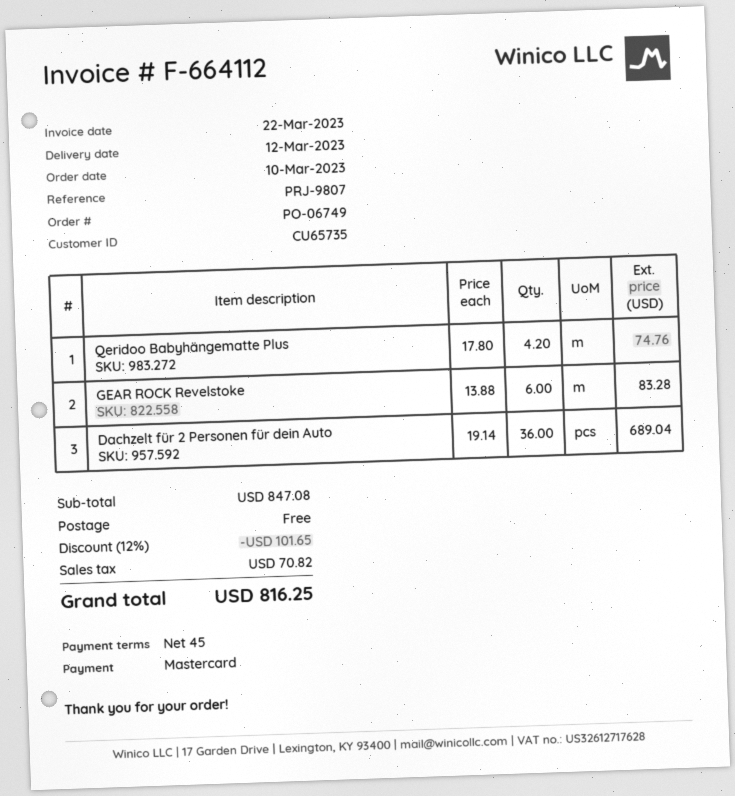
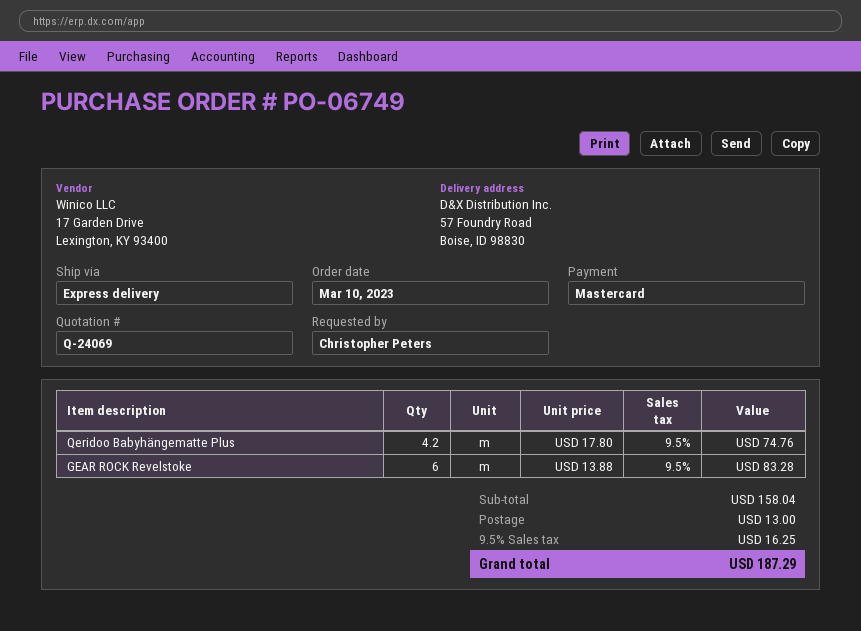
Dachzelt für 2 Personen für dein Auto: 36 x 19.14 = 689.04 -> none
subtotal: 847.08 -> 158.04
discount: 12% = 101.65 -> none
shipping: 0.00 -> 13.00
tax: 70.82 -> 16.25
total: 816.25 -> 187.29

